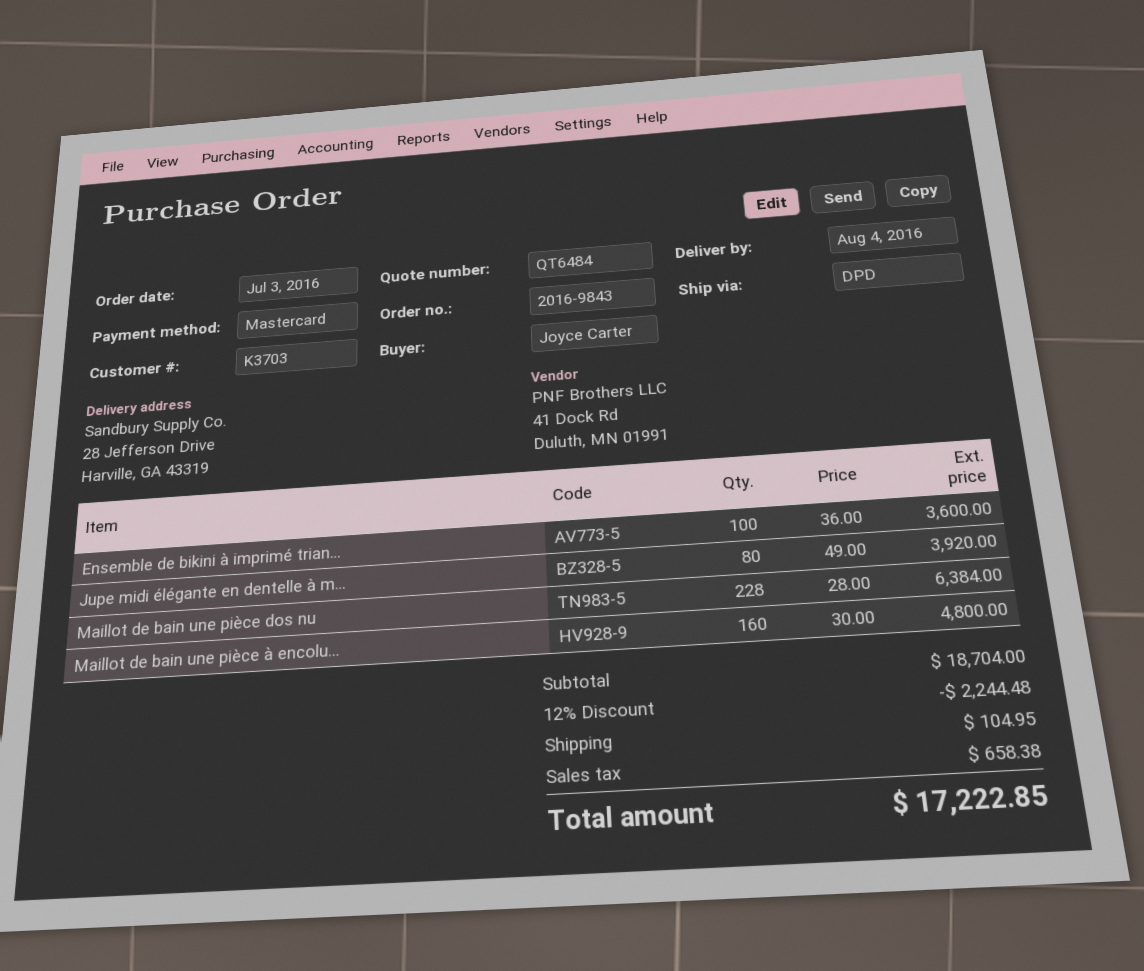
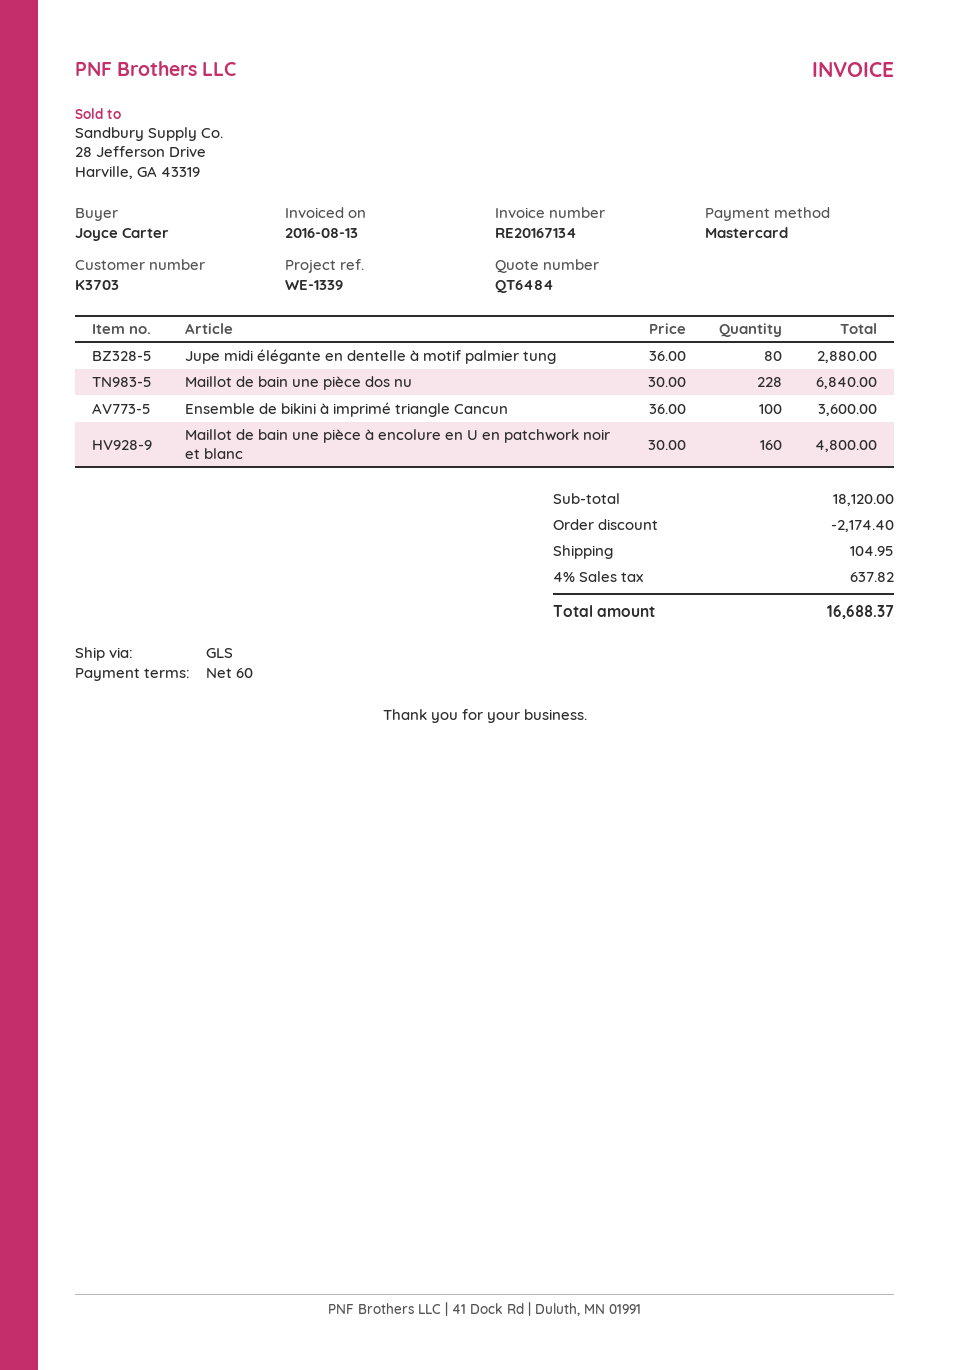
shipping method: DPD -> GLS
Jupe midi élégante en dentelle à m...: 80 x 49.00 = 3920.00 -> 80 x 36.00 = 2880.00
Maillot de bain une pièce dos nu: 228 x 28.00 = 6384.00 -> 228 x 30.00 = 6840.00
subtotal: 18704.00 -> 18120.00
discount: 2244.48 -> 2174.40
tax: 658.38 -> 637.82
total: 17222.85 -> 16688.37

